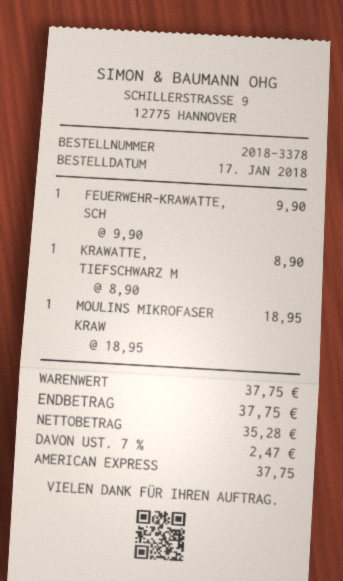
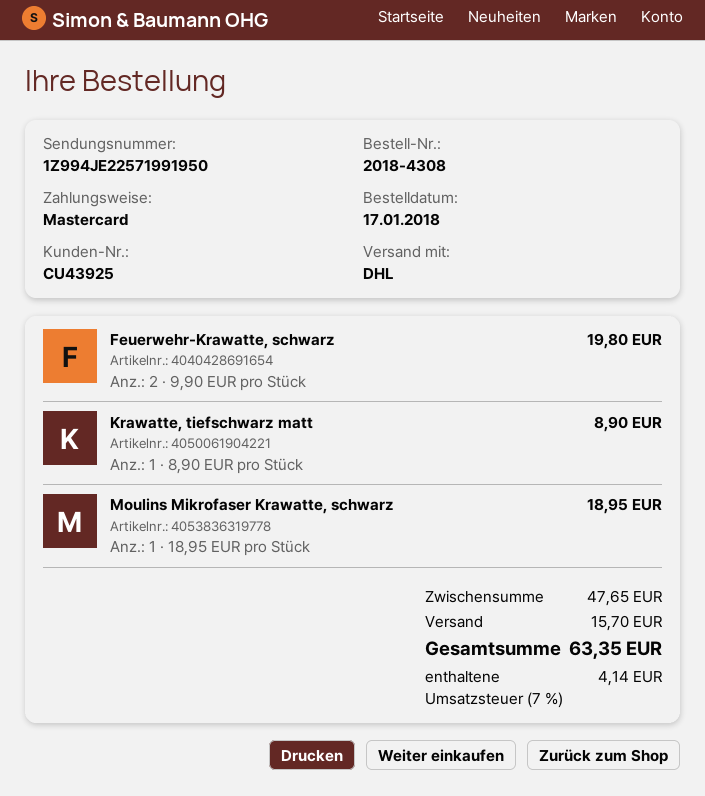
order number: 2018-3378 -> 2018-4308
payment method: American Express -> Mastercard
FEUERWEHR-KRAWATTE, SCH: 1 x 9.90 = 9.90 -> 2 x 9.90 = 19.80
subtotal: 37.75 -> 47.65
shipping: none -> 15.70
tax: 7% = 2.47 -> 7% = 4.14
total: 37.75 -> 63.35

